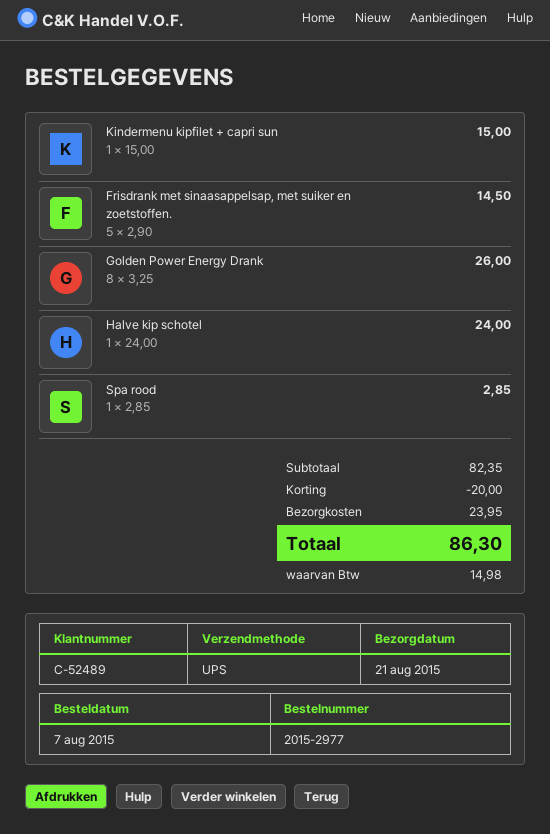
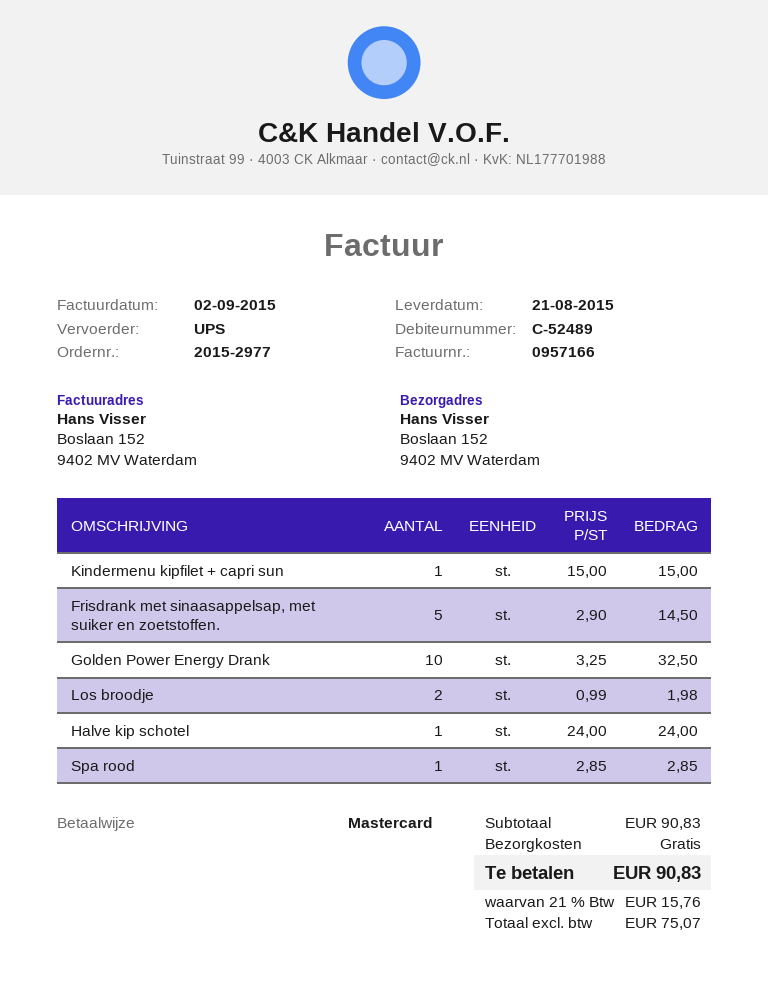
Golden Power Energy Drank: 8 x 3.25 = 26.00 -> 10 x 3.25 = 32.50
Los broodje: none -> 2 x 0.99 = 1.98
subtotal: 82.35 -> 90.83
discount: 20.00 -> none
shipping: 23.95 -> 0.00
tax: 14.98 -> 15.76
total: 86.30 -> 90.83

